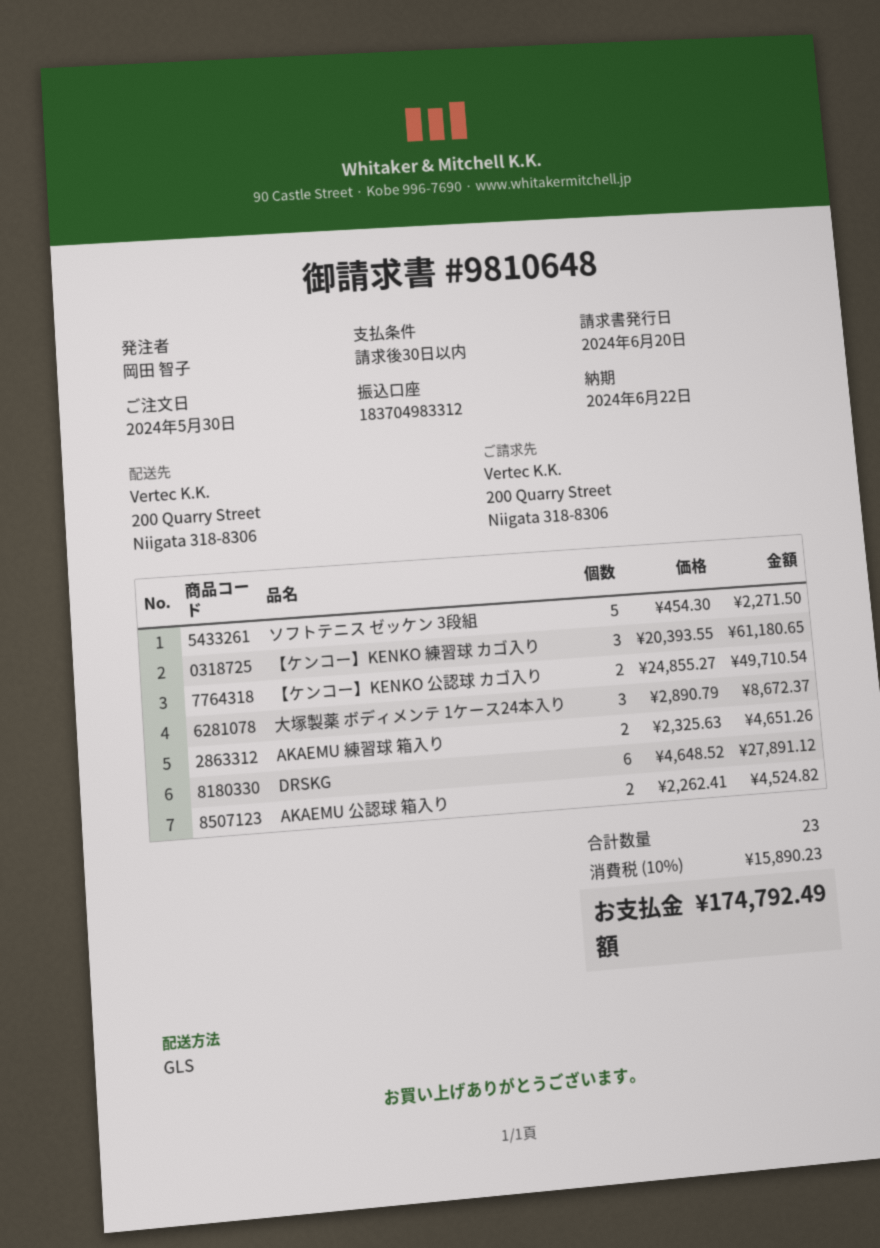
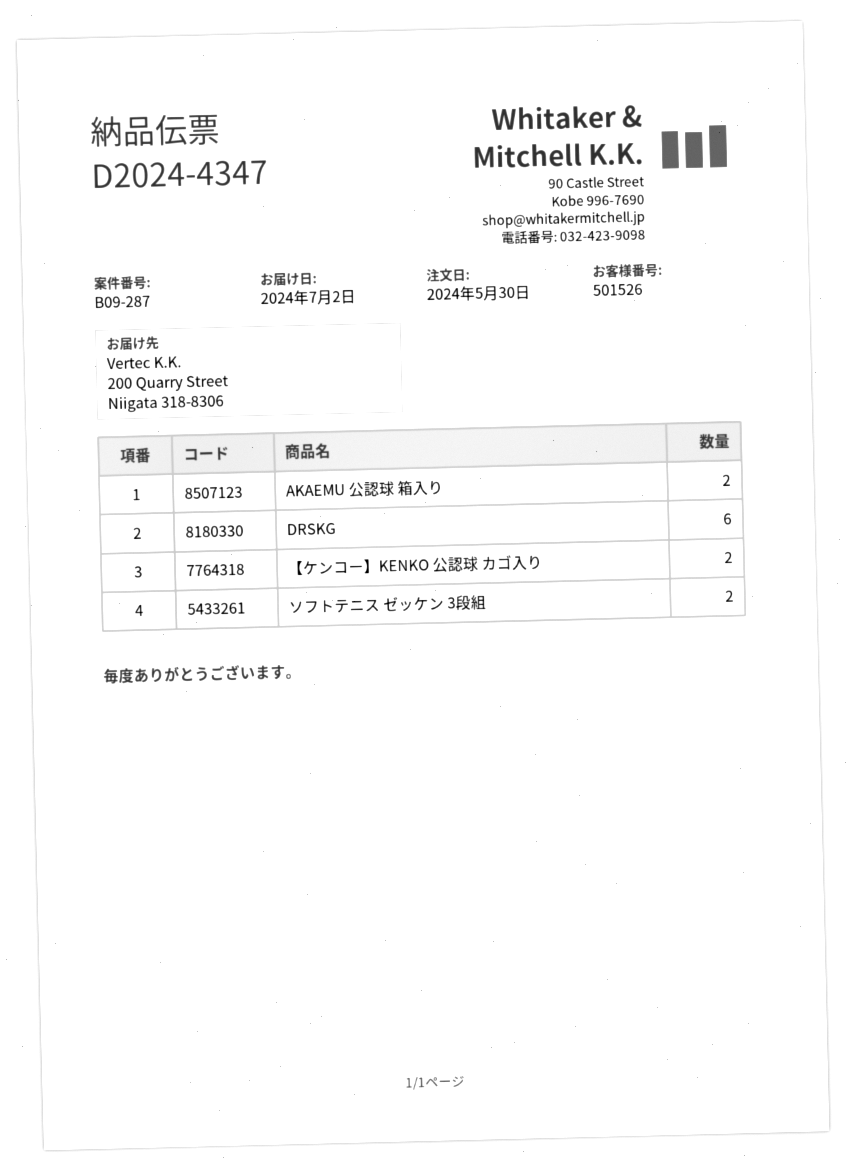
delivery date: 2024-06-22 -> 2024-07-02
ソフトテニス ゼッケン 3段組: 5 -> 2
【ケンコー】KENKO 練習球 カゴ入り: 3 -> none
大塚製薬 ボディメンテ 1ケース24本入り: 3 -> none
AKAEMU 練習球 箱入り: 2 -> none

